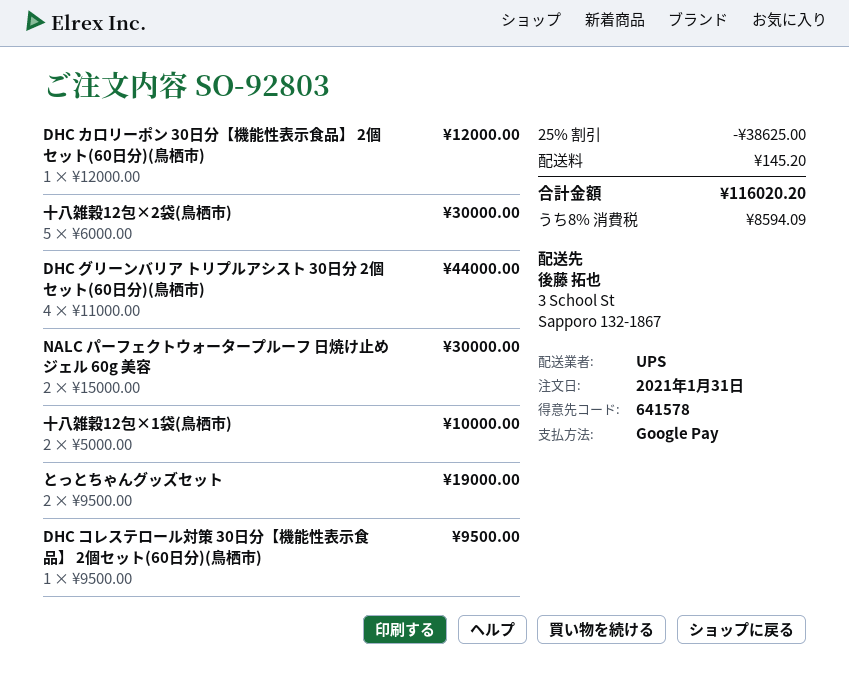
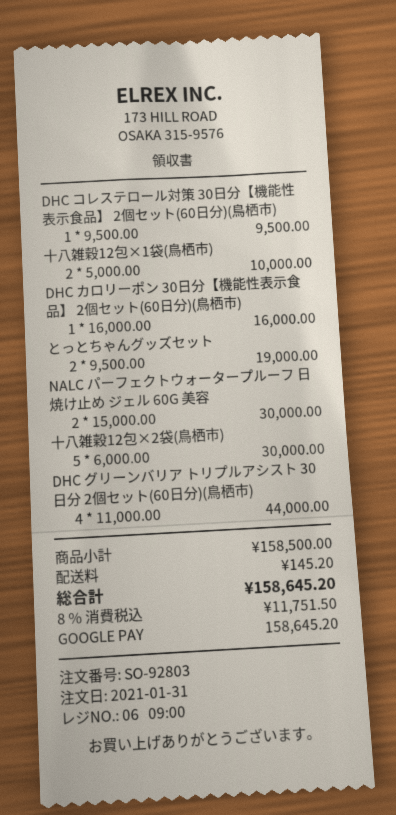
DHC カロリーポン 30日分【機能性表示食品】 2個セット(60日分)(鳥栖市): 1 x 12000.00 = 12000.00 -> 1 x 16000.00 = 16000.00
discount: 25% = 38625.00 -> none
tax: 8% = 8594.09 -> 8% = 11751.50
total: 116020.20 -> 158645.20

